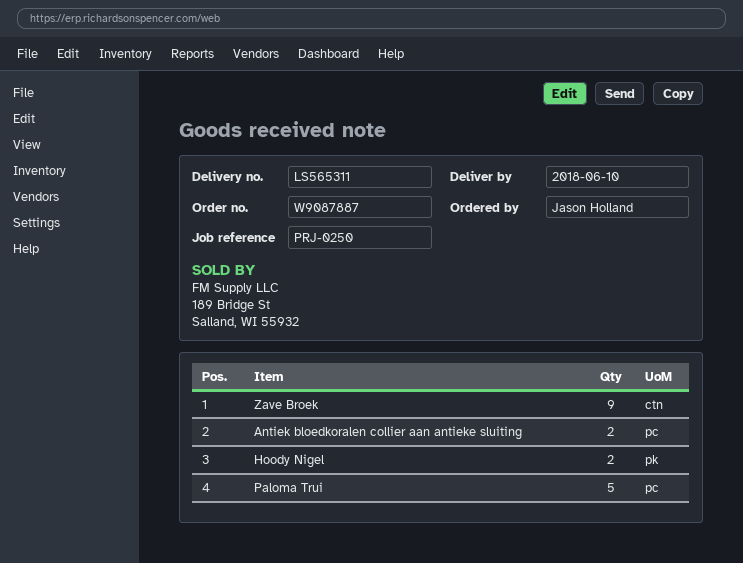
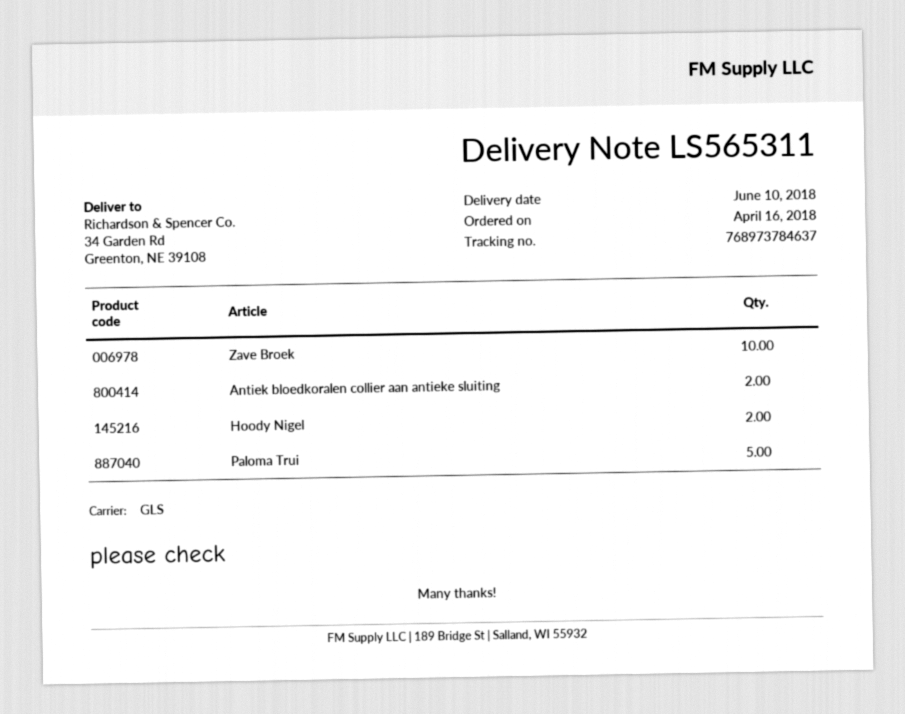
Zave Broek: 9 -> 10

